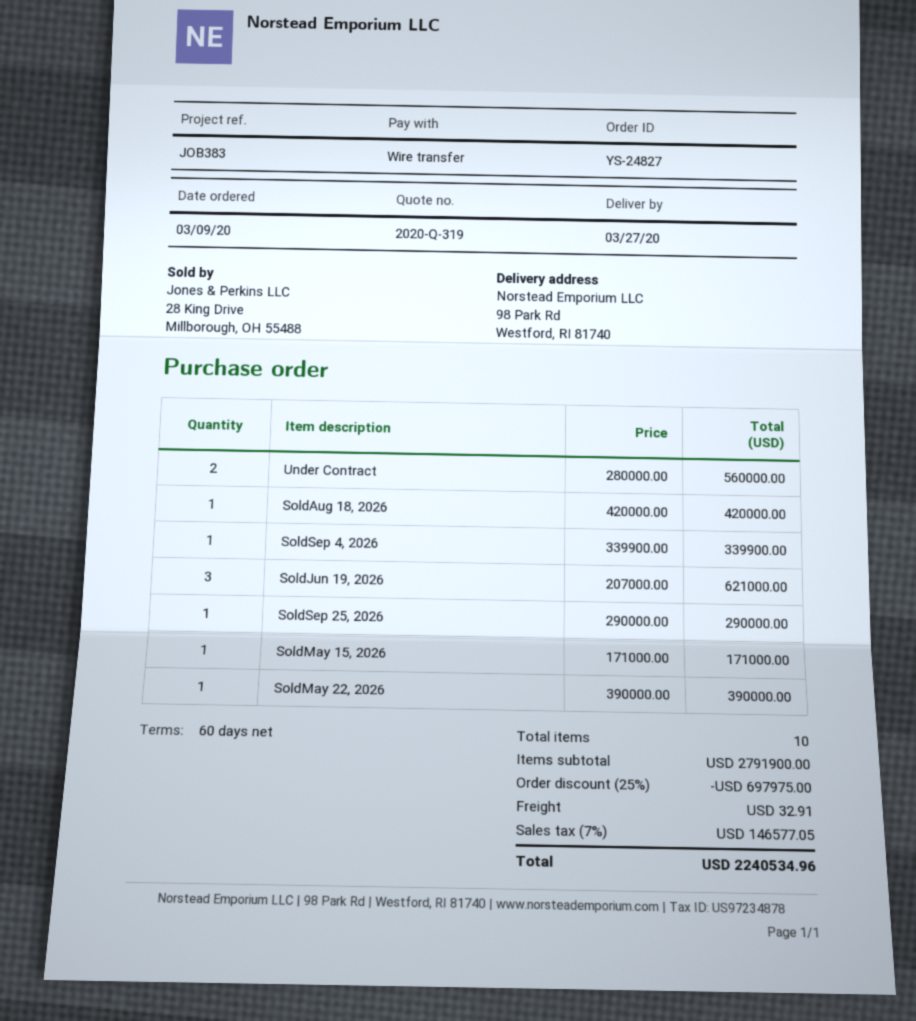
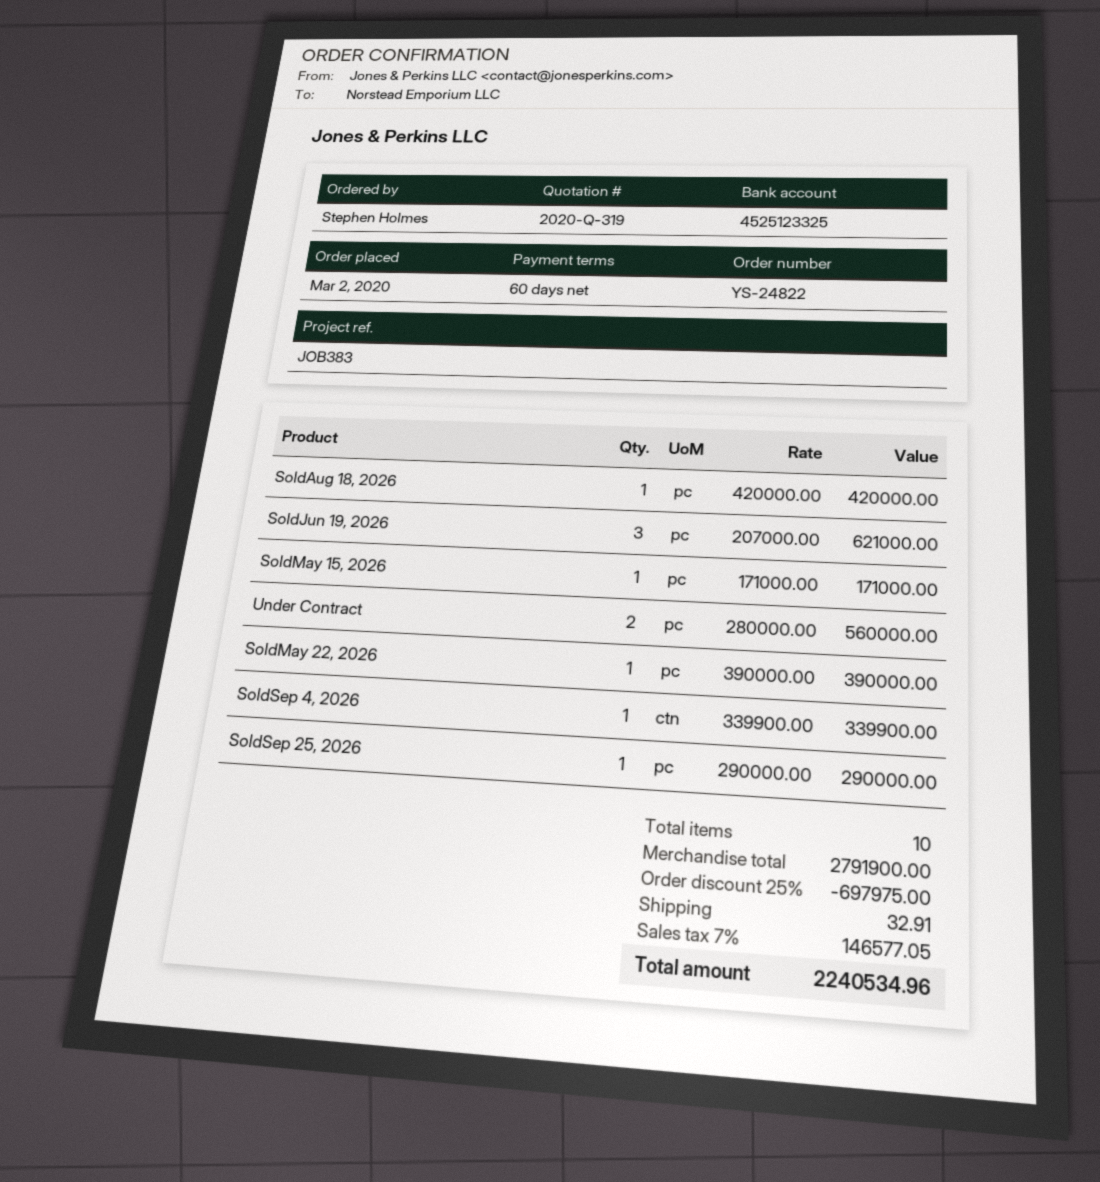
order number: YS-24827 -> YS-24822
order date: 2020-03-09 -> 2020-03-02

